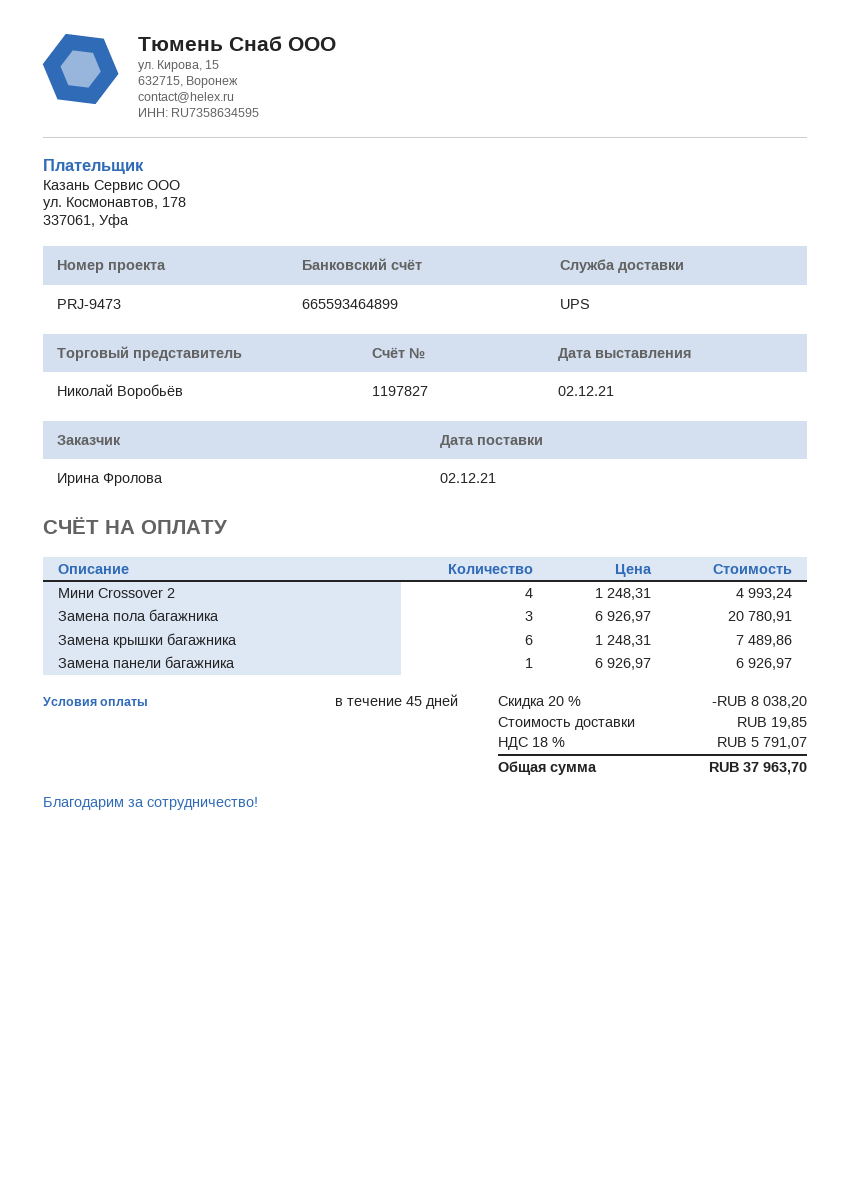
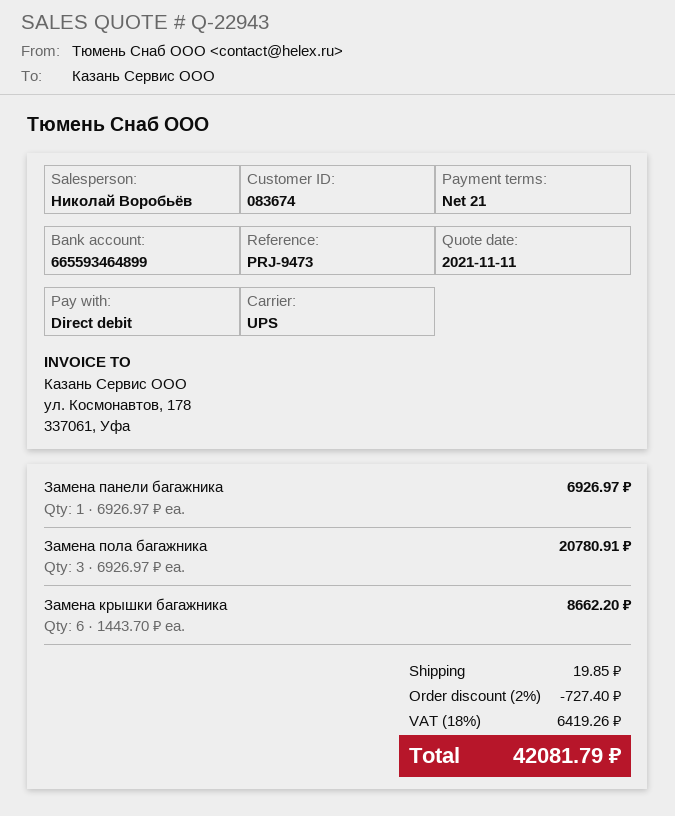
payment terms: 45 days -> 21 days
Мини Crossover 2: 4 x 1248.31 = 4993.24 -> none
Замена крышки багажника: 6 x 1248.31 = 7489.86 -> 6 x 1443.70 = 8662.20
discount: 20% = 8038.20 -> 2% = 727.40
tax: 18% = 5791.07 -> 18% = 6419.26
total: 37963.70 -> 42081.79

